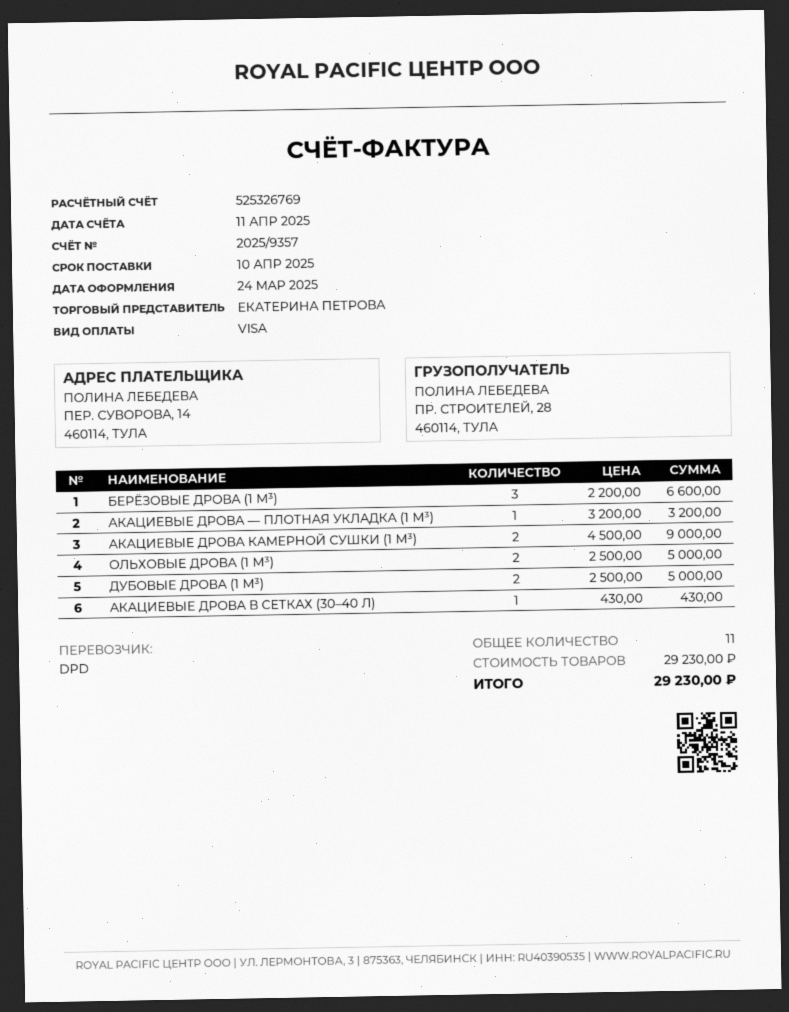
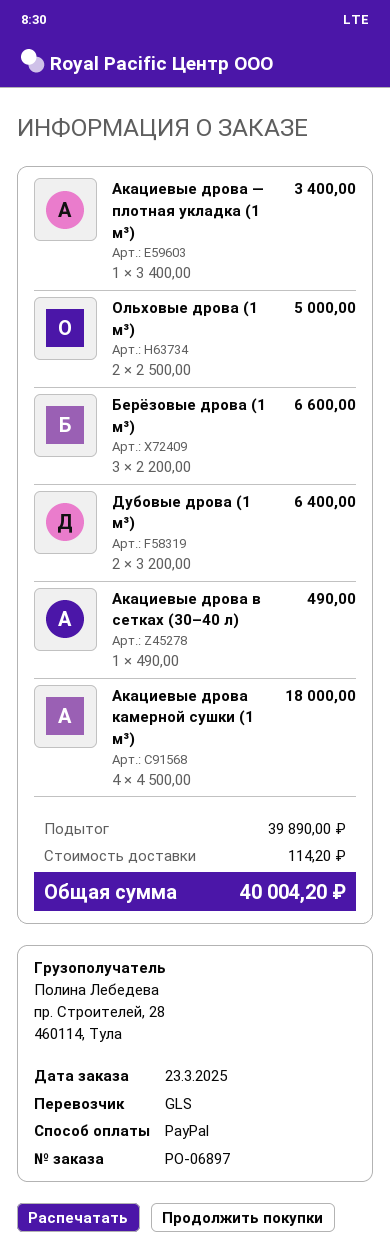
order date: 2025-03-24 -> 2025-03-23
payment method: Visa -> PayPal
shipping method: DPD -> GLS
АКАЦИЕВЫЕ ДРОВА — ПЛОТНАЯ УКЛАДКА (1 М³): 1 x 3200.00 = 3200.00 -> 1 x 3400.00 = 3400.00
АКАЦИЕВЫЕ ДРОВА КАМЕРНОЙ СУШКИ (1 М³): 2 x 4500.00 = 9000.00 -> 4 x 4500.00 = 18000.00
ДУБОВЫЕ ДРОВА (1 М³): 2 x 2500.00 = 5000.00 -> 2 x 3200.00 = 6400.00
АКАЦИЕВЫЕ ДРОВА В СЕТКАХ (30–40 Л): 1 x 430.00 = 430.00 -> 1 x 490.00 = 490.00
subtotal: 29230.00 -> 39890.00
shipping: none -> 114.20
total: 29230.00 -> 40004.20

